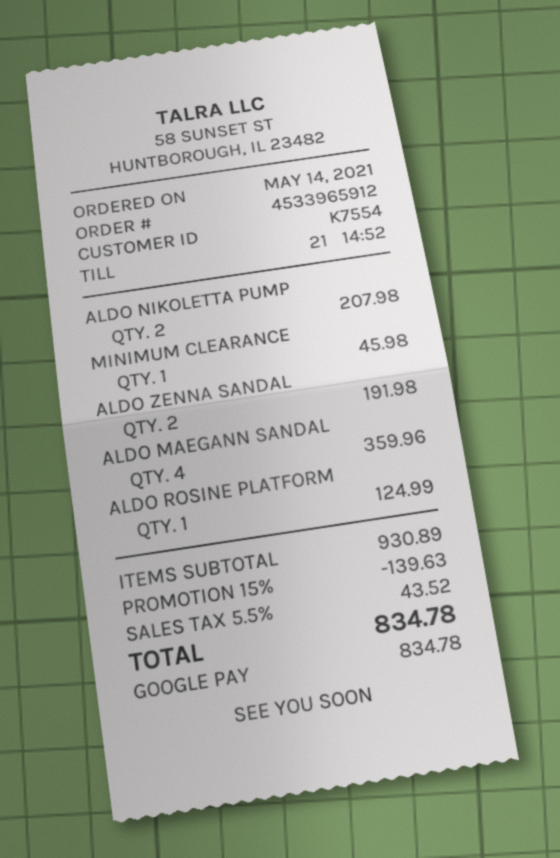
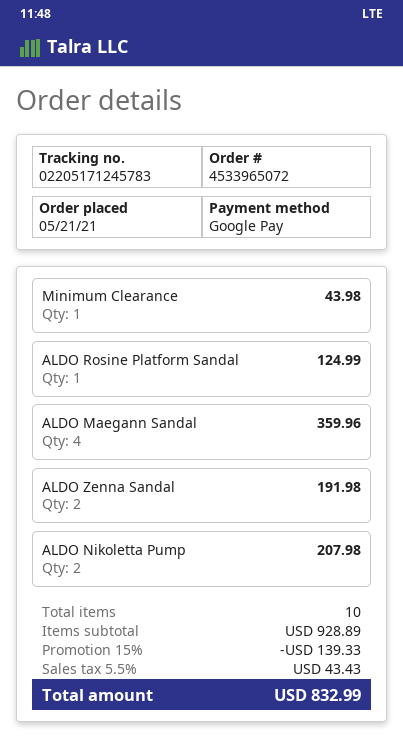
order number: 4533965912 -> 4533965072
order date: 2021-05-14 -> 2021-05-21
MINIMUM CLEARANCE: 1 for 45.98 -> 1 for 43.98
subtotal: 930.89 -> 928.89
discount: 15% = 139.63 -> 15% = 139.33
tax: 5.5% = 43.52 -> 5.5% = 43.43
total: 834.78 -> 832.99

